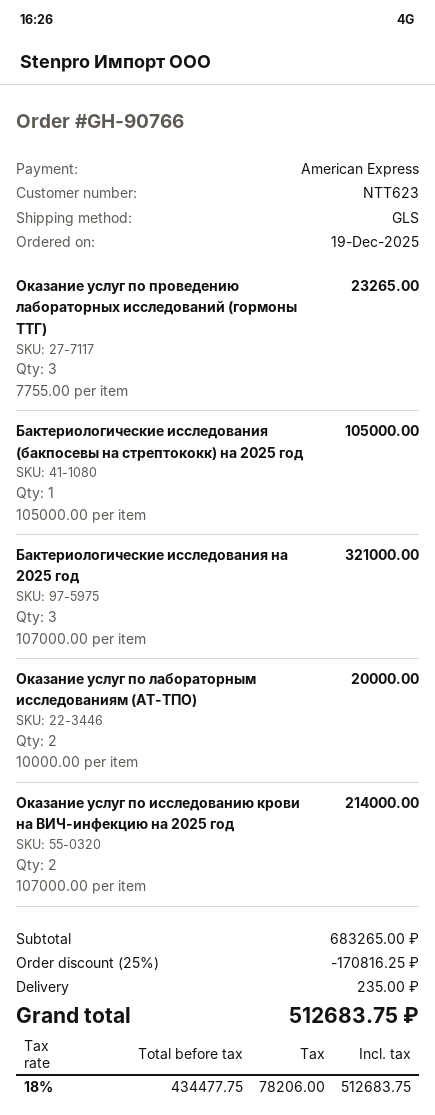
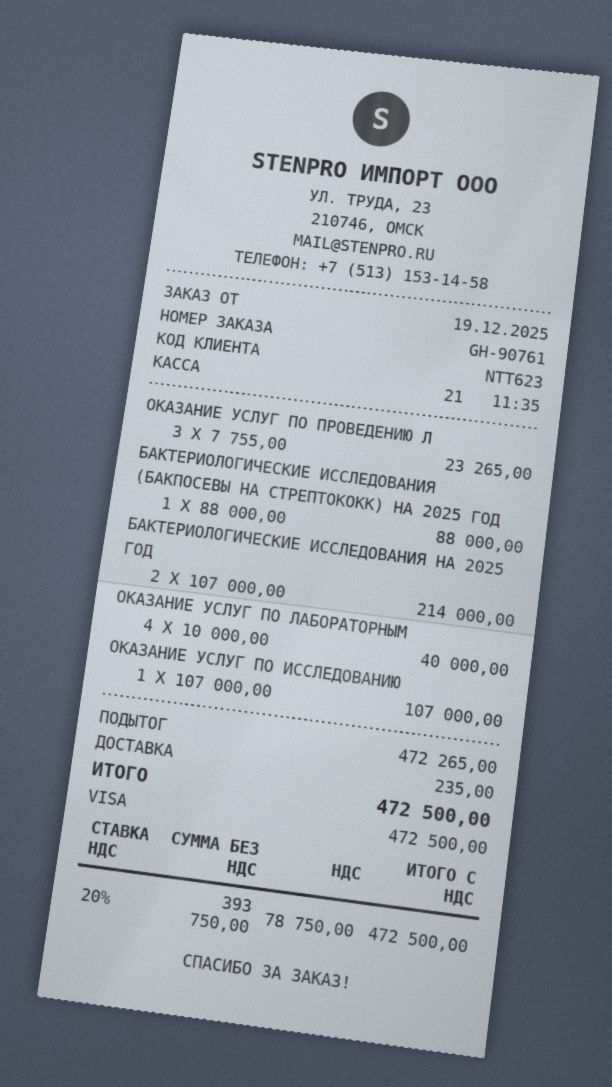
order number: GH-90766 -> GH-90761
payment method: American Express -> Visa
Бактериологические исследования (бакпосевы на стрептококк) на 2025 год: 1 x 105000.00 = 105000.00 -> 1 x 88000.00 = 88000.00
Бактериологические исследования на 2025 год: 3 x 107000.00 = 321000.00 -> 2 x 107000.00 = 214000.00
Оказание услуг по лабораторным исследованиям (АТ-ТПО): 2 x 10000.00 = 20000.00 -> 4 x 10000.00 = 40000.00
Оказание услуг по исследованию крови на ВИЧ-инфекцию на 2025 год: 2 x 107000.00 = 214000.00 -> 1 x 107000.00 = 107000.00
subtotal: 683265.00 -> 472265.00
discount: 25% = 170816.25 -> none
net: 434477.75 -> 393750.00
tax: 18% = 78206.00 -> 20% = 78750.00
total: 512683.75 -> 472500.00

